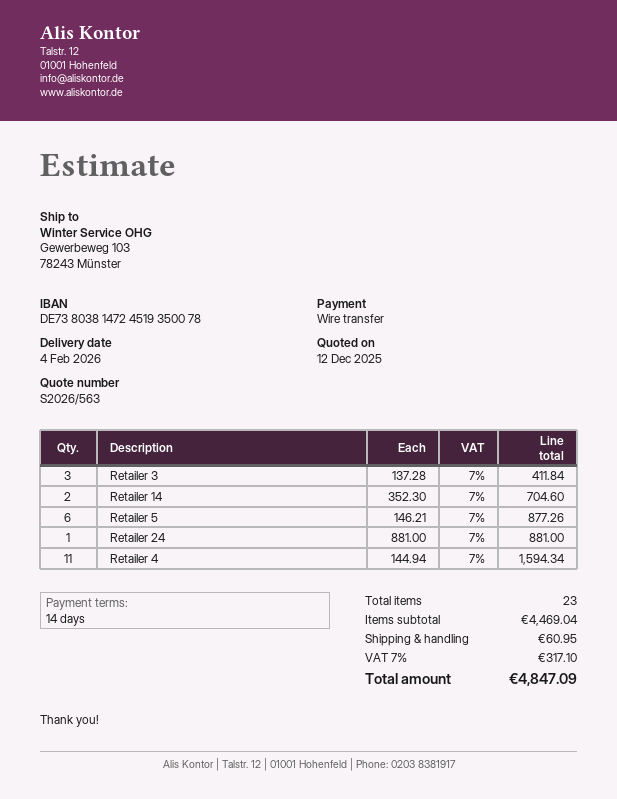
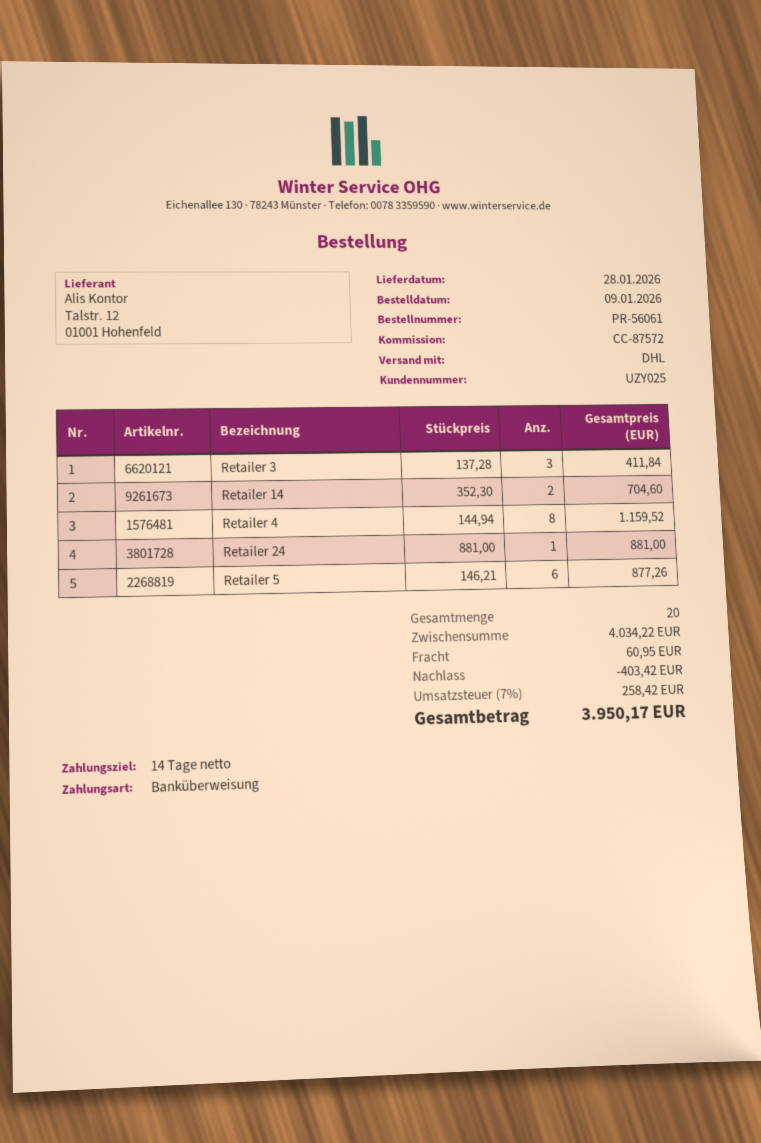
delivery date: 2026-02-04 -> 2026-01-28
Retailer 4: 11 x 144.94 = 1594.34 -> 8 x 144.94 = 1159.52
total quantity: 23 -> 20
subtotal: 4469.04 -> 4034.22
discount: none -> 403.42
tax: 7% = 317.10 -> 7% = 258.42
total: 4847.09 -> 3950.17

